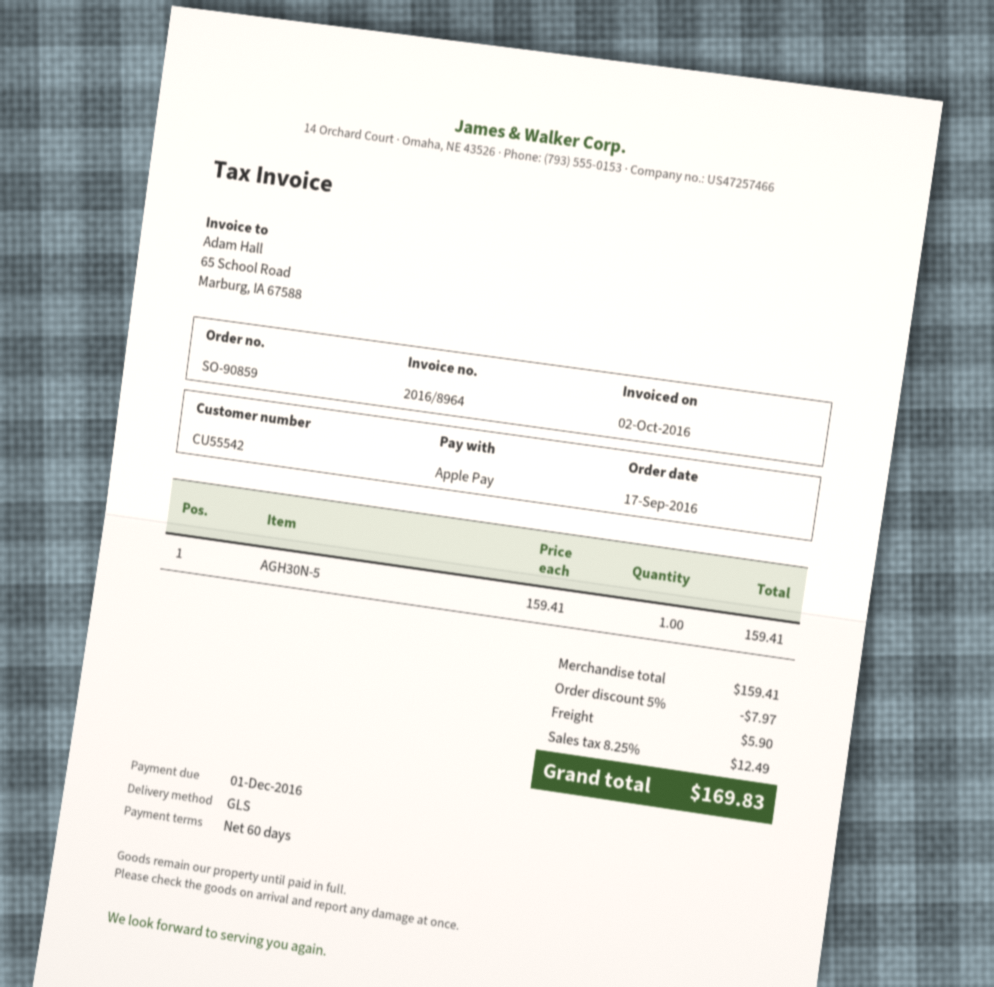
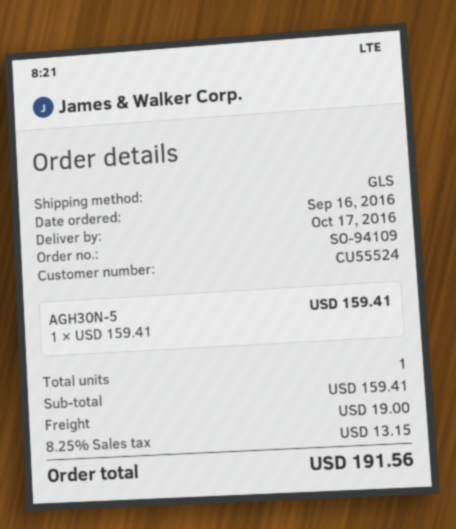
order number: SO-90859 -> SO-94109
order date: 2016-09-17 -> 2016-09-16
customer number: CU55542 -> CU55524
discount: 5% = 7.97 -> none
shipping: 5.90 -> 19.00
tax: 8.25% = 12.49 -> 8.25% = 13.15
total: 169.83 -> 191.56

